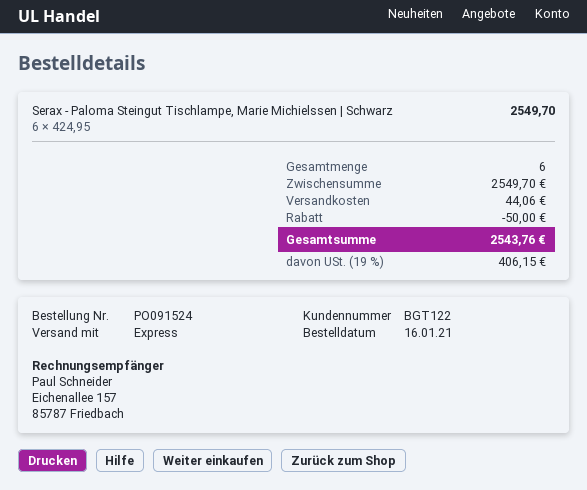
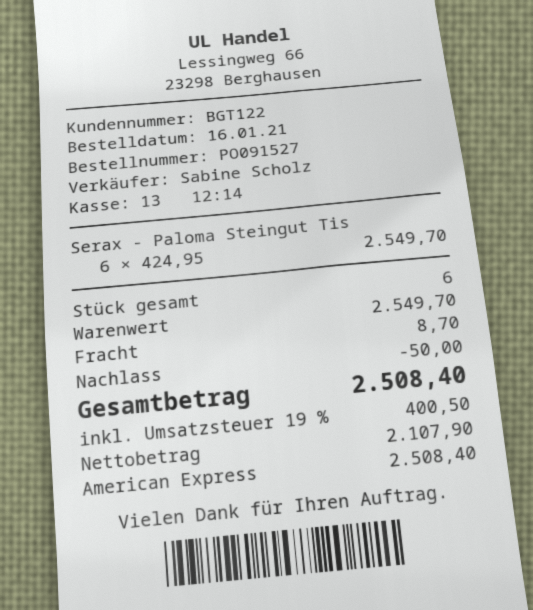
order number: PO091524 -> PO091527
shipping: 44.06 -> 8.70
tax: 19% = 406.15 -> 19% = 400.50
total: 2543.76 -> 2508.40

